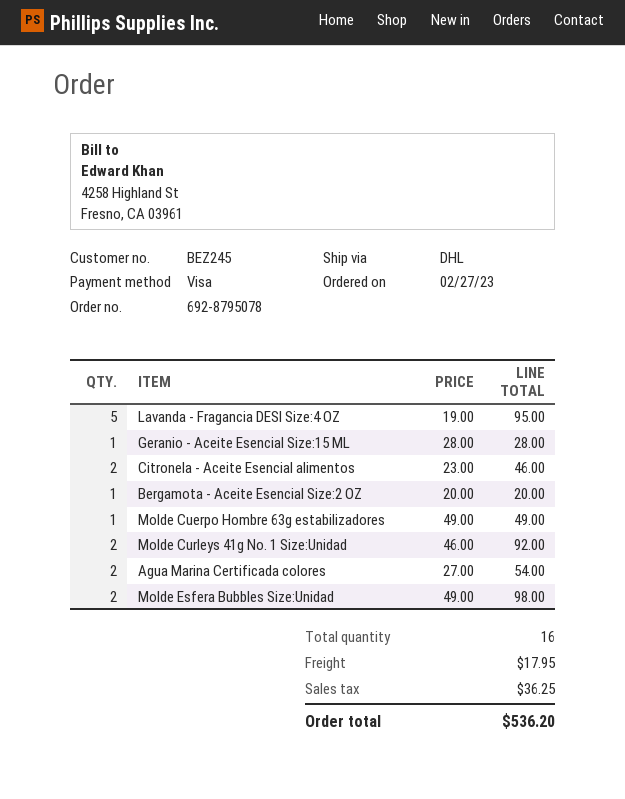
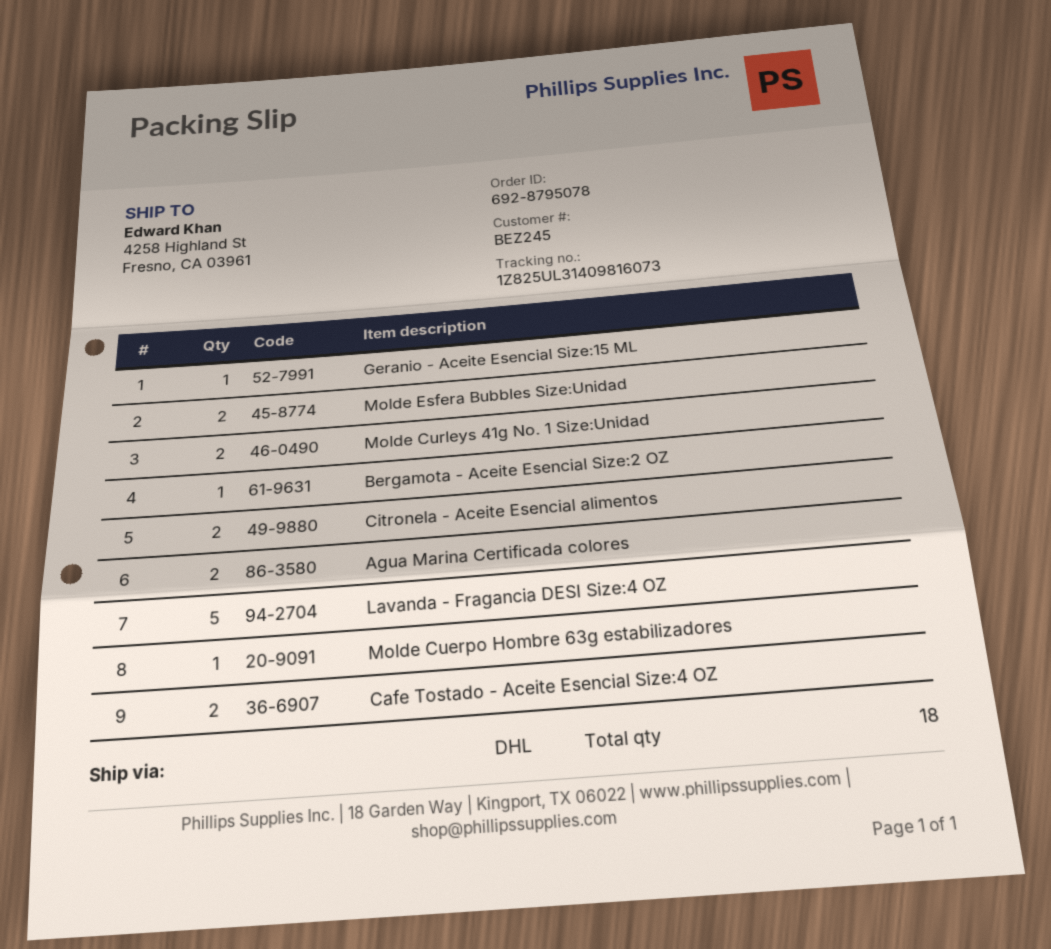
Cafe Tostado - Aceite Esencial Size:4 OZ: none -> 2
total quantity: 16 -> 18

